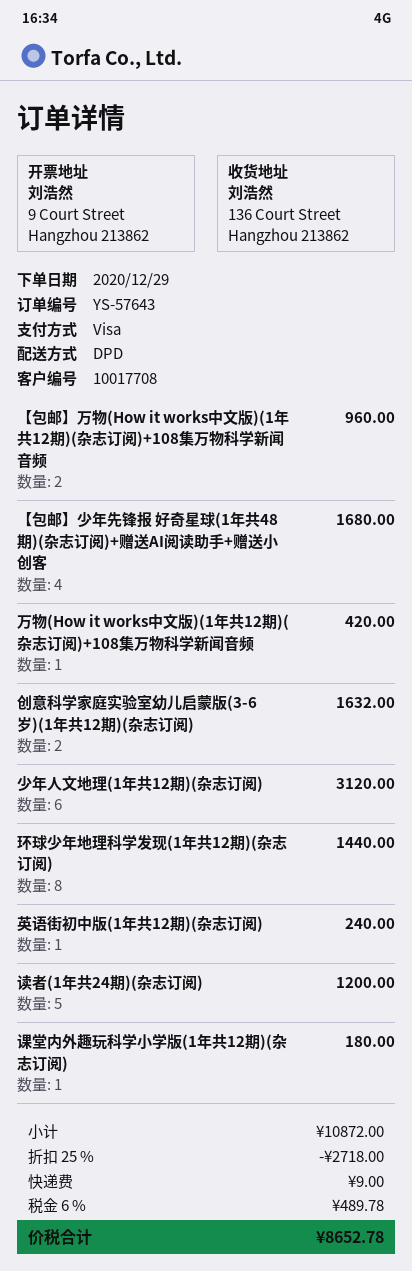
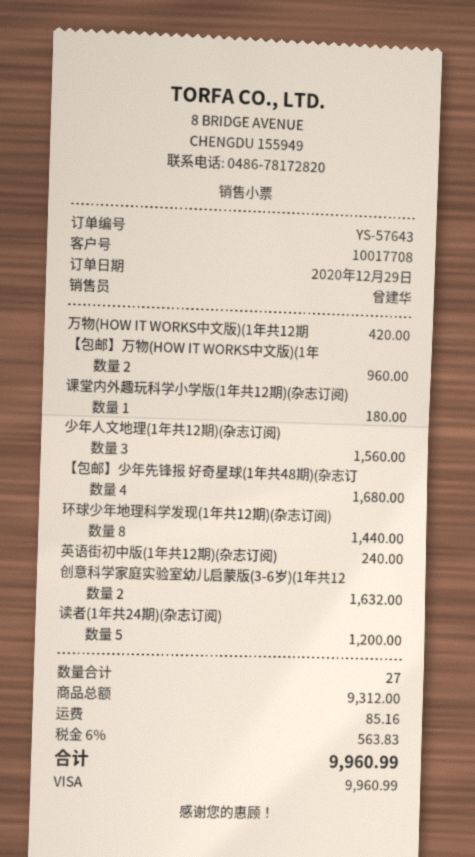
少年人文地理(1年共12期)(杂志订阅): 6 for 3120.00 -> 3 for 1560.00
subtotal: 10872.00 -> 9312.00
discount: 25% = 2718.00 -> none
shipping: 9.00 -> 85.16
tax: 6% = 489.78 -> 6% = 563.83
total: 8652.78 -> 9960.99

